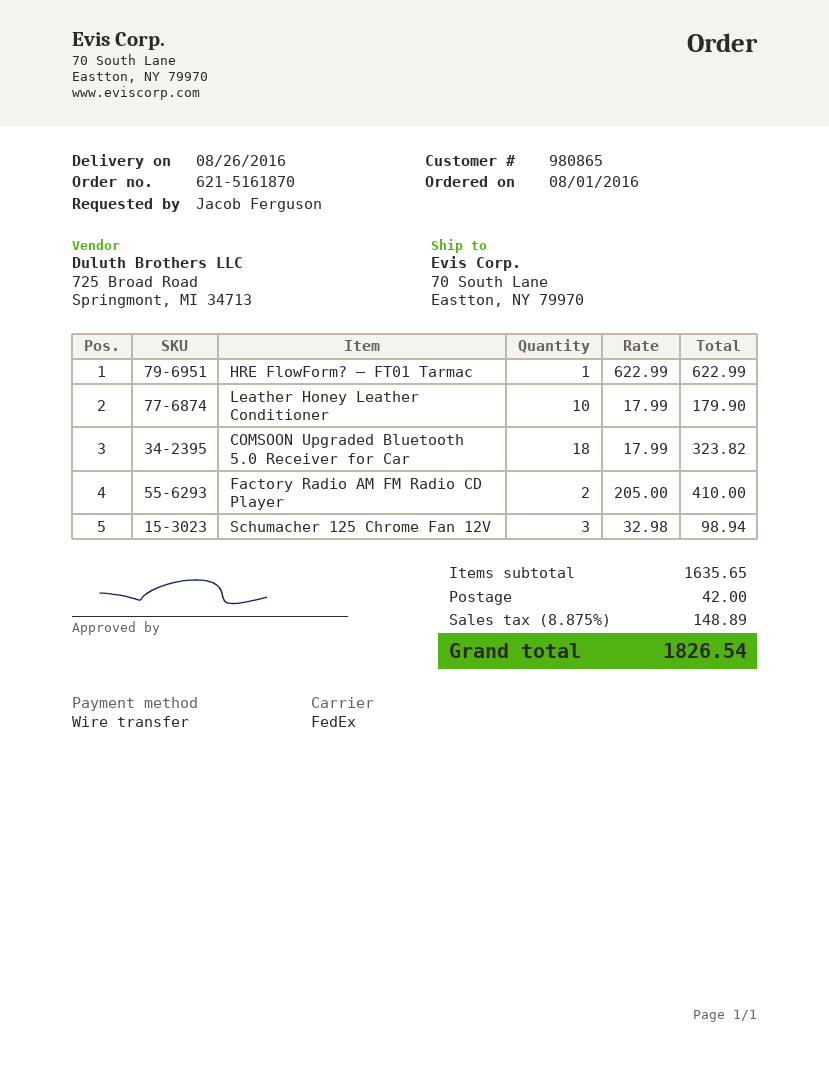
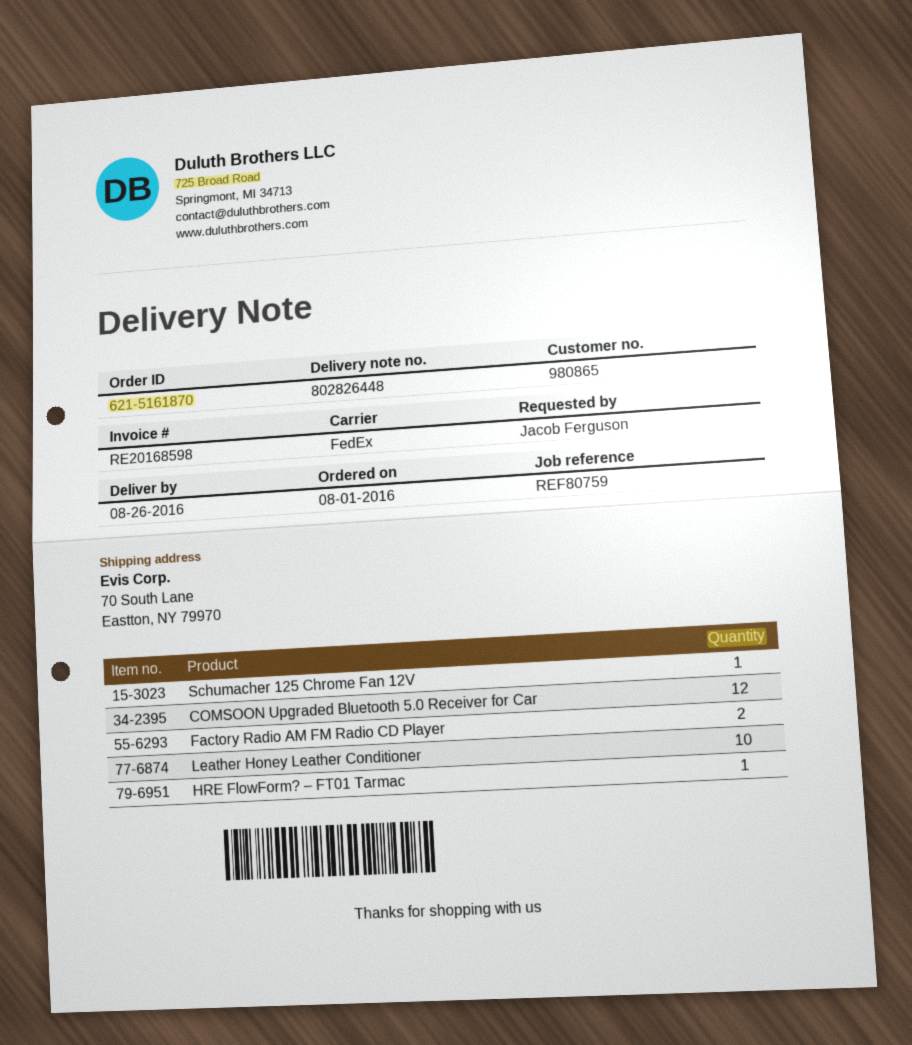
COMSOON Upgraded Bluetooth 5.0 Receiver for Car: 18 -> 12
Schumacher 125 Chrome Fan 12V: 3 -> 1

